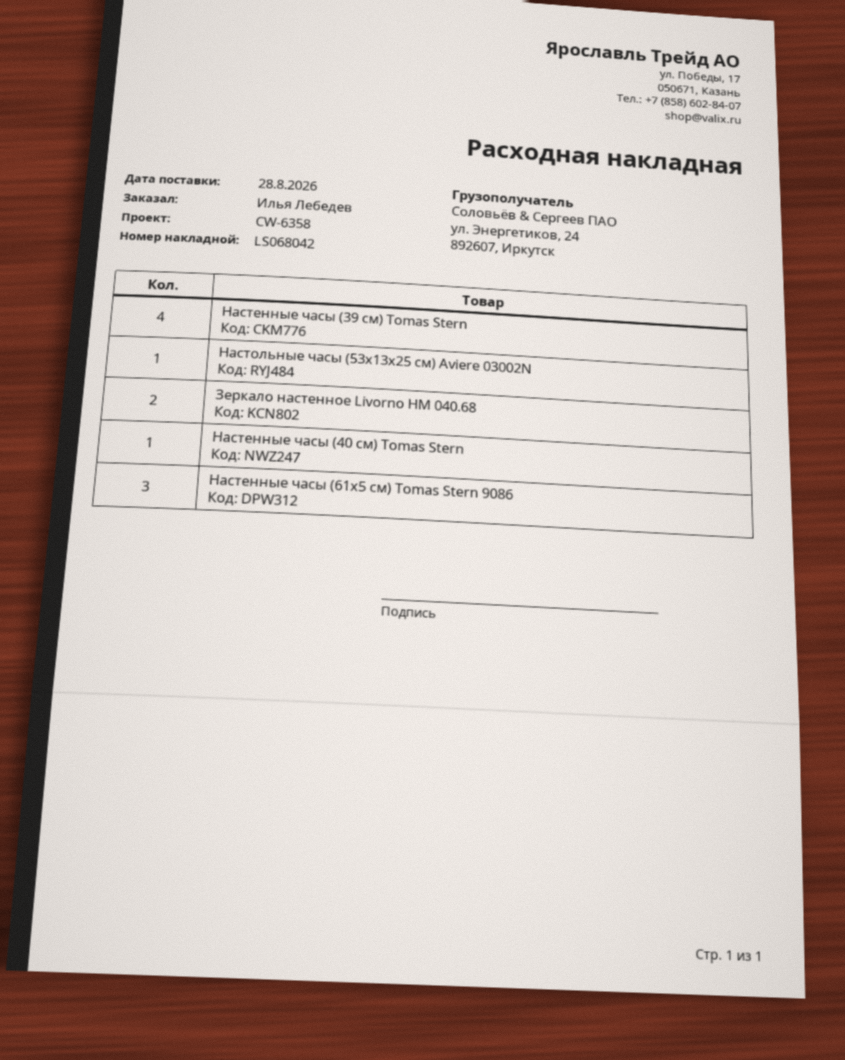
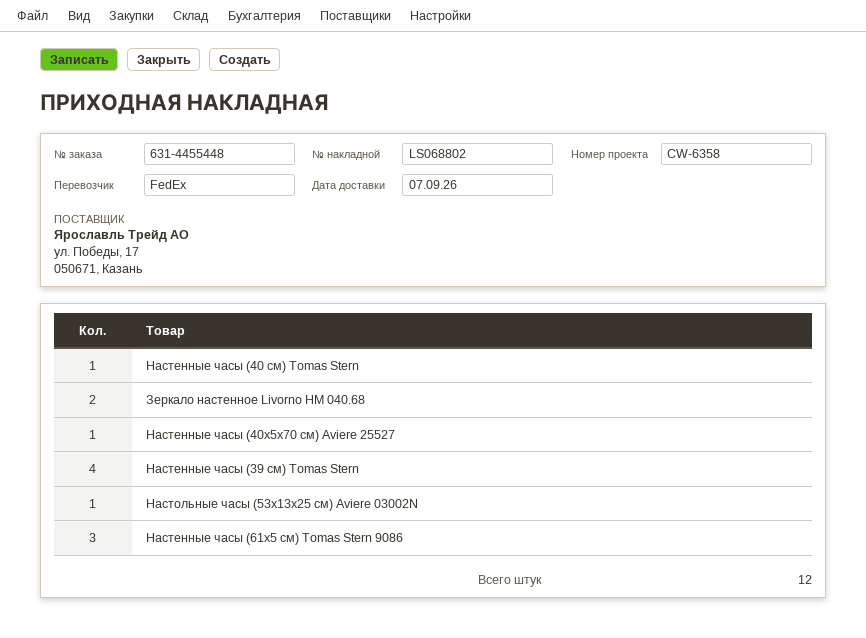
delivery note number: LS068042 -> LS068802
delivery date: 2026-08-28 -> 2026-09-07
Настенные часы (40x5x70 см) Aviere 25527: none -> 1

